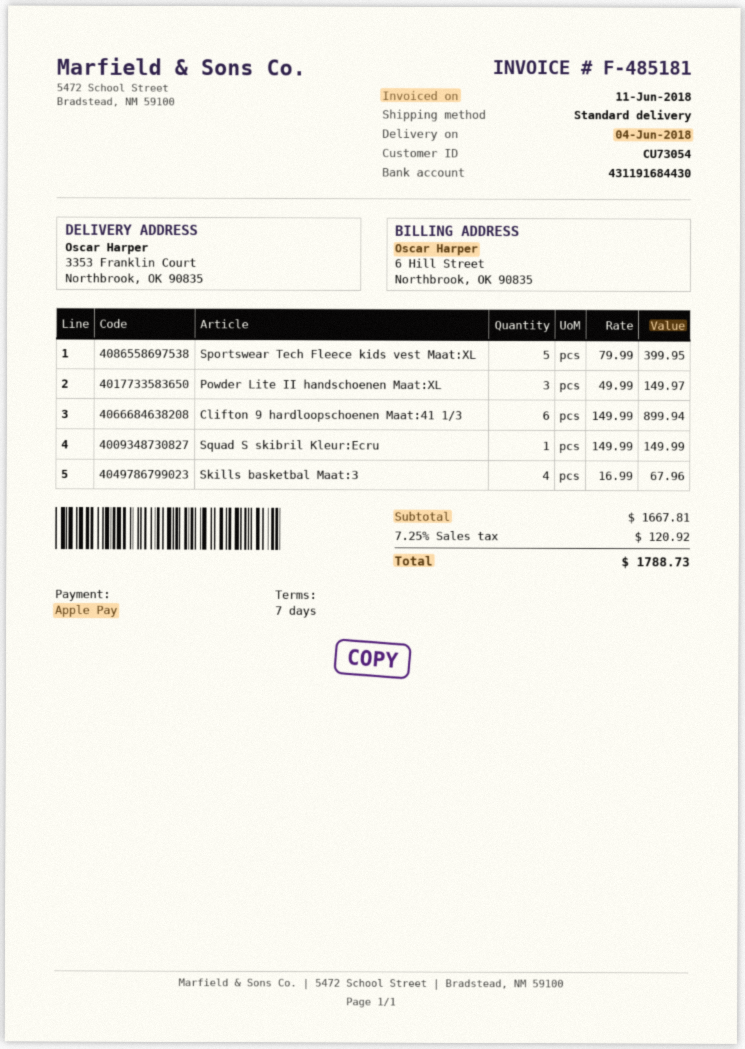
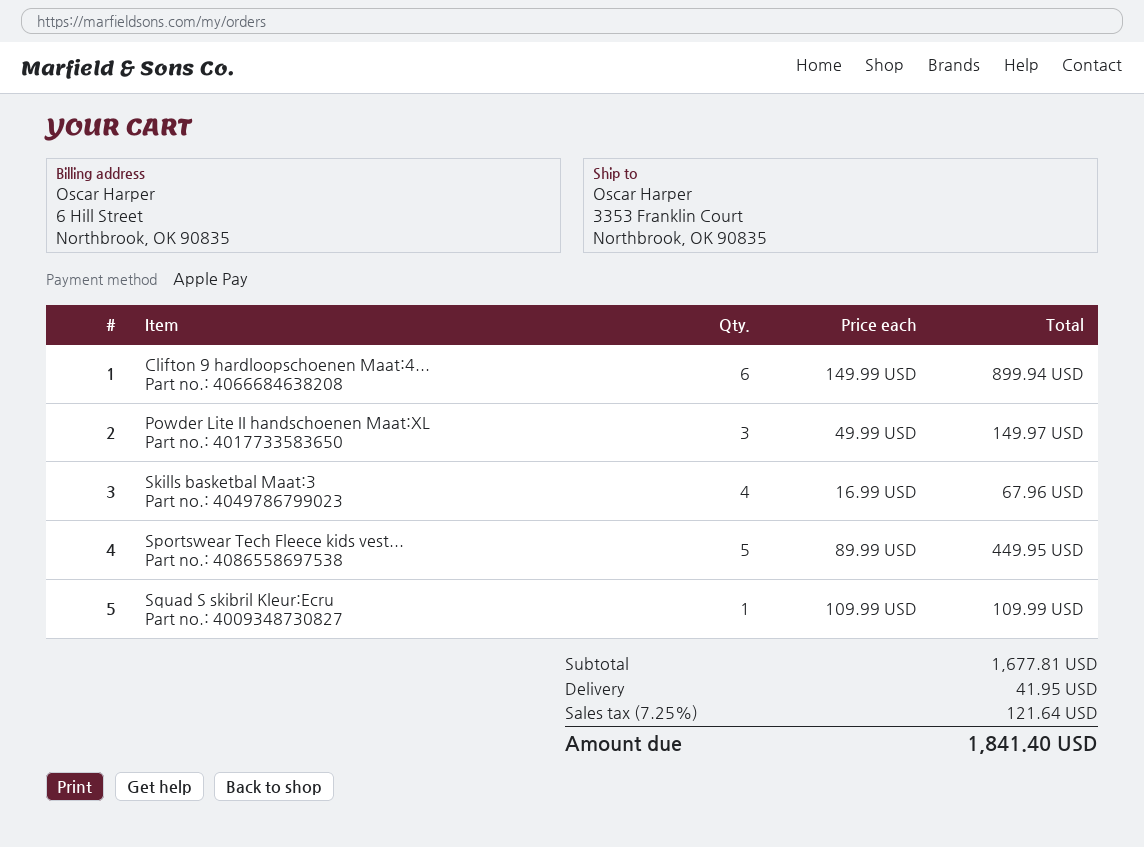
Sportswear Tech Fleece kids vest Maat:XL: 5 x 79.99 = 399.95 -> 5 x 89.99 = 449.95
Squad S skibril Kleur:Ecru: 1 x 149.99 = 149.99 -> 1 x 109.99 = 109.99
subtotal: 1667.81 -> 1677.81
shipping: none -> 41.95
tax: 7.25% = 120.92 -> 7.25% = 121.64
total: 1788.73 -> 1841.40

